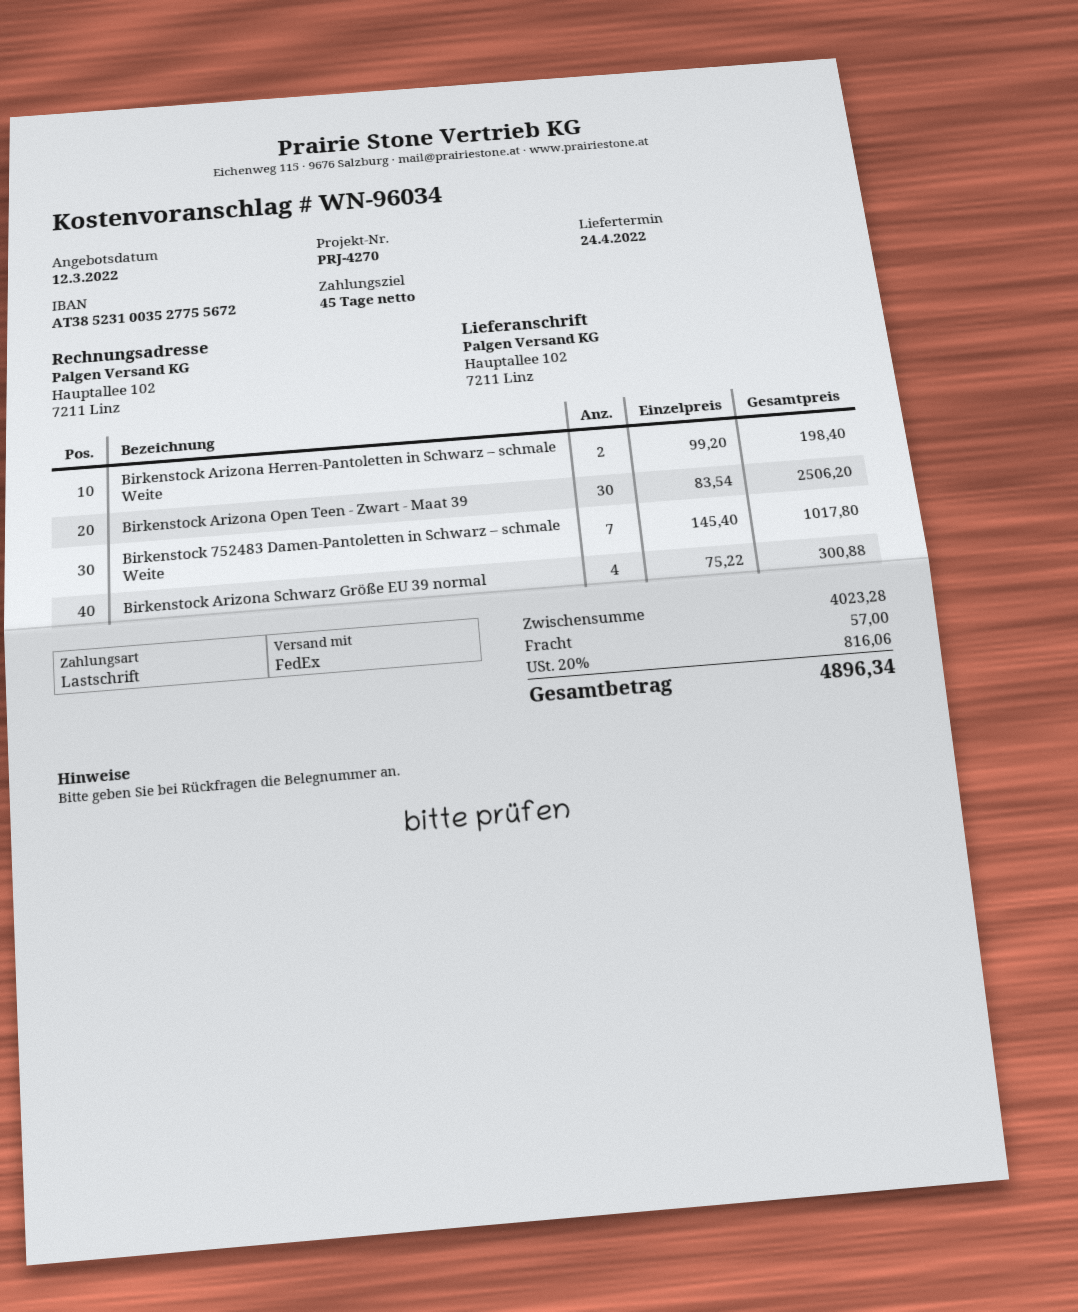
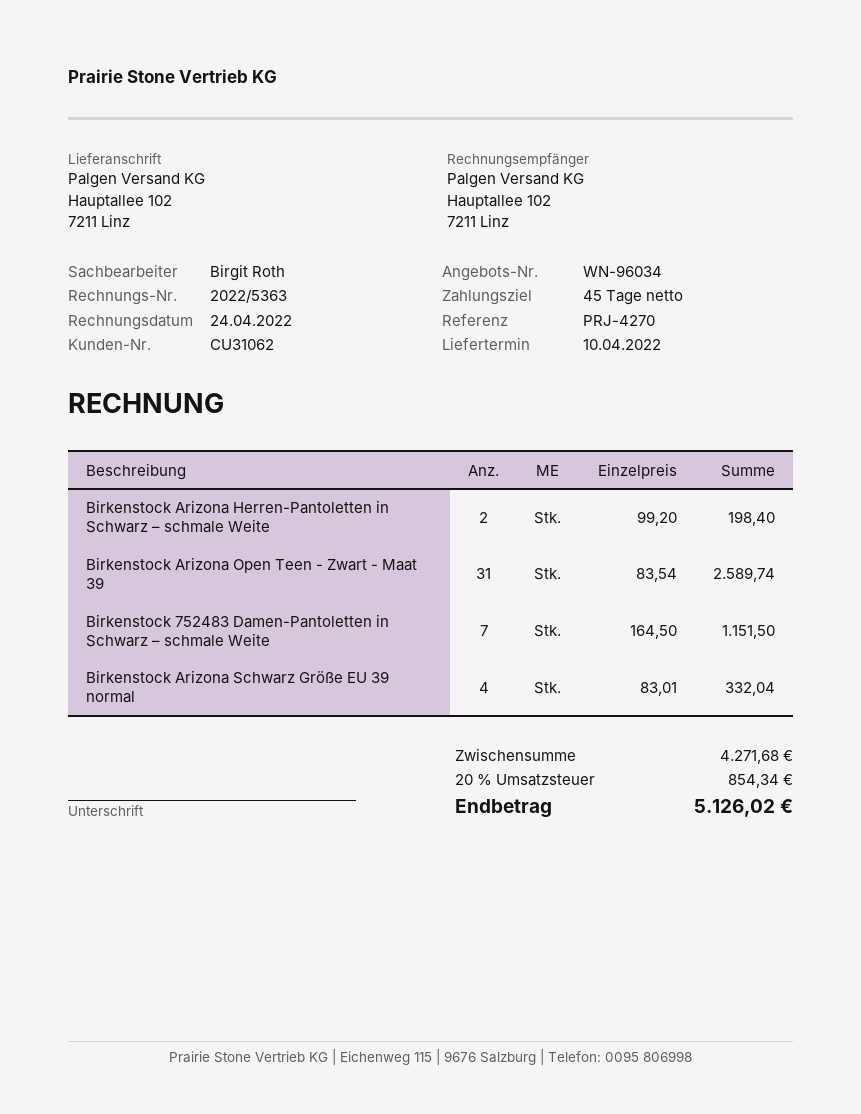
delivery date: 2022-04-24 -> 2022-04-10
Birkenstock Arizona Open Teen - Zwart - Maat 39: 30 x 83.54 = 2506.20 -> 31 x 83.54 = 2589.74
Birkenstock 752483 Damen-Pantoletten in Schwarz – schmale Weite: 7 x 145.40 = 1017.80 -> 7 x 164.50 = 1151.50
Birkenstock Arizona Schwarz Größe EU 39 normal: 4 x 75.22 = 300.88 -> 4 x 83.01 = 332.04
subtotal: 4023.28 -> 4271.68
shipping: 57.00 -> none
tax: 20% = 816.06 -> 20% = 854.34
total: 4896.34 -> 5126.02

